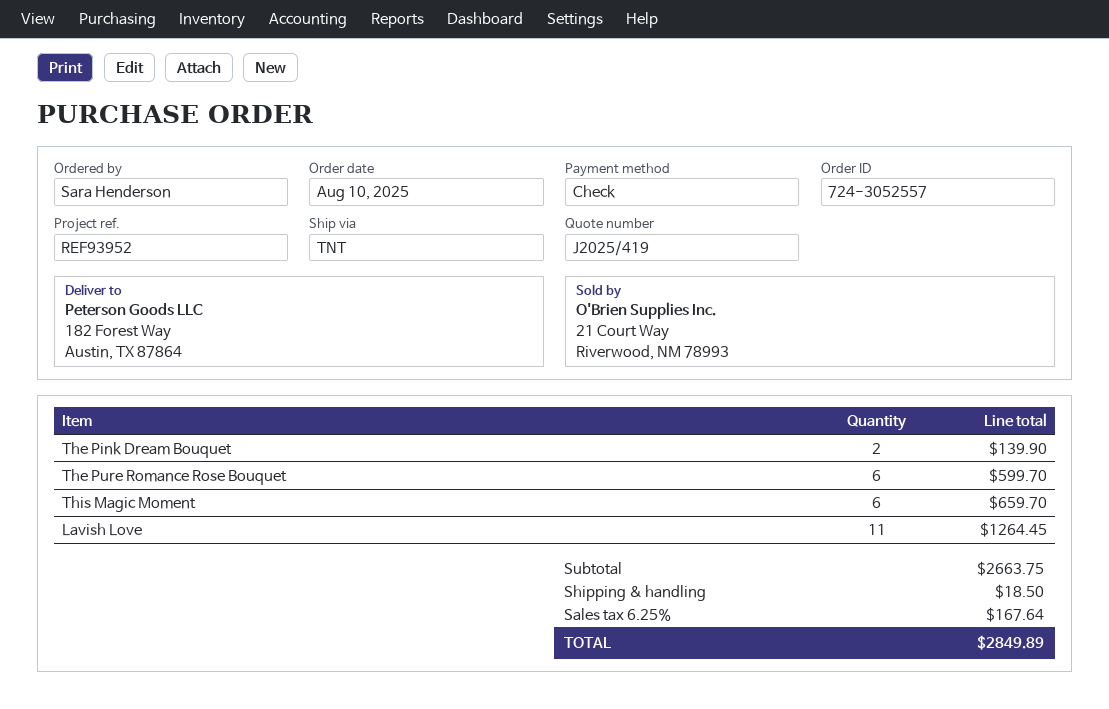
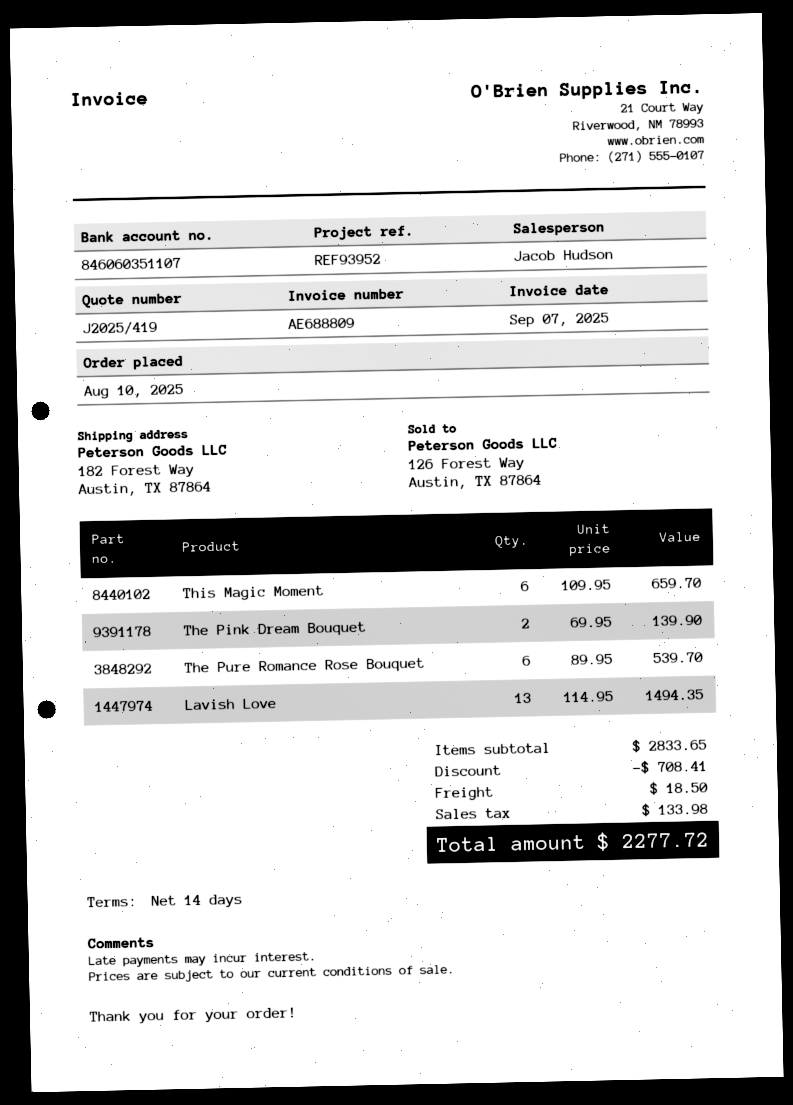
The Pure Romance Rose Bouquet: 6 for 599.70 -> 6 for 539.70
Lavish Love: 11 for 1264.45 -> 13 for 1494.35
subtotal: 2663.75 -> 2833.65
discount: none -> 708.41
tax: 167.64 -> 133.98
total: 2849.89 -> 2277.72

